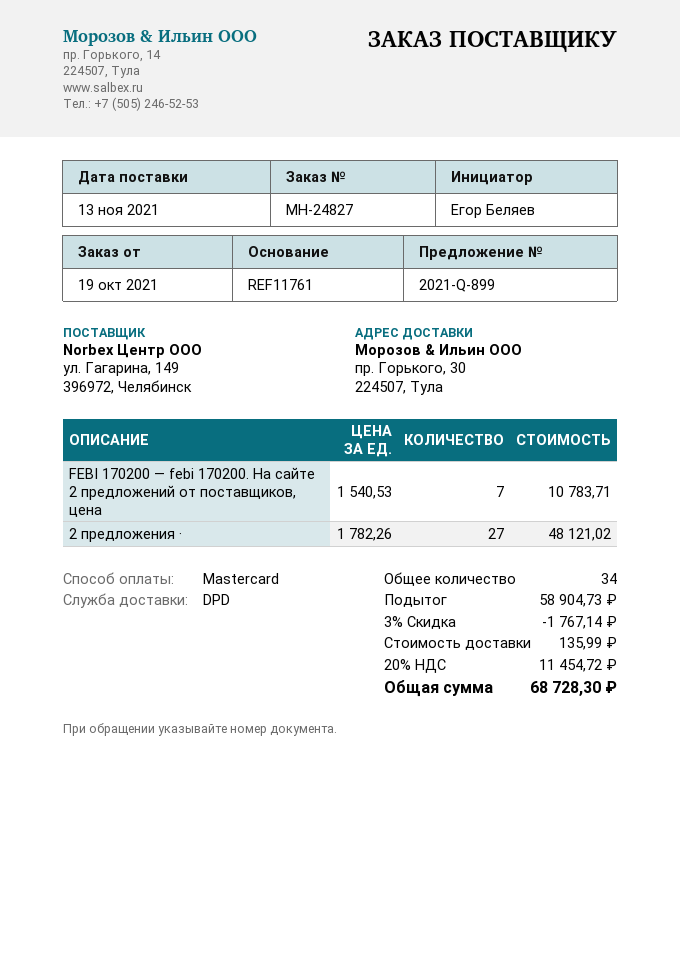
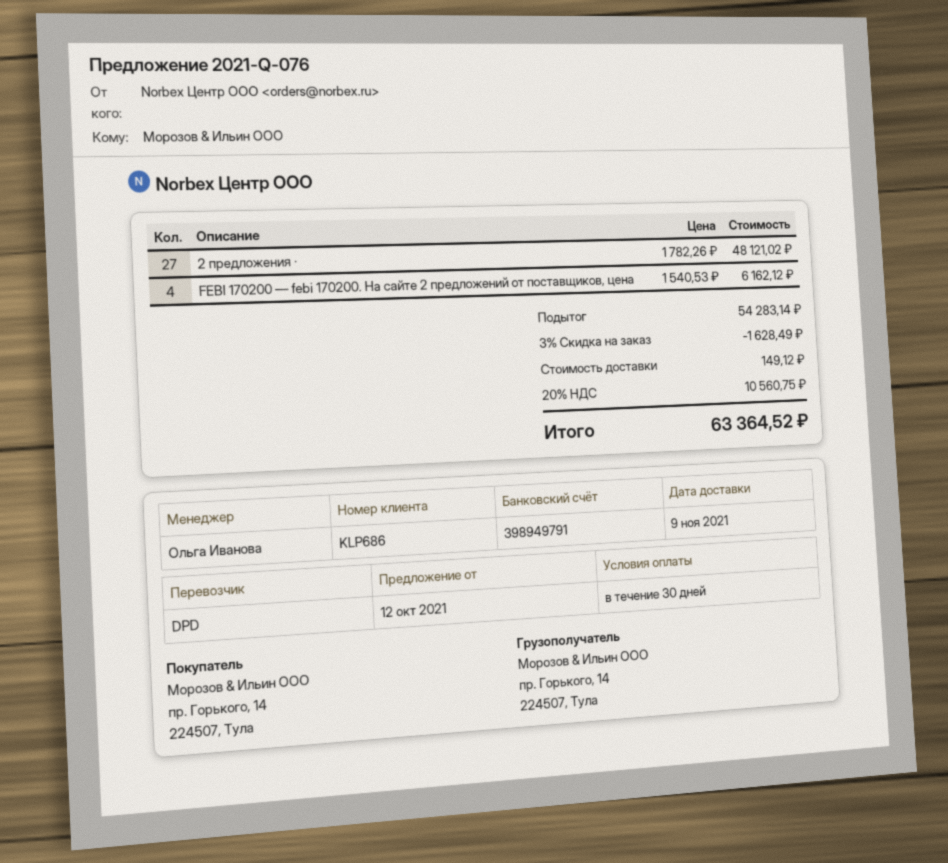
quote number: 2021-Q-899 -> 2021-Q-076
delivery date: 2021-11-13 -> 2021-11-09
ship to: пр. Горького, 30, 224507, Тула -> пр. Горького, 14, 224507, Тула
FEBI 170200 — febi 170200. На сайте 2 предложений от поставщиков, цена: 7 x 1540.53 = 10783.71 -> 4 x 1540.53 = 6162.12
subtotal: 58904.73 -> 54283.14
discount: 3% = 1767.14 -> 3% = 1628.49
shipping: 135.99 -> 149.12
tax: 20% = 11454.72 -> 20% = 10560.75
total: 68728.30 -> 63364.52

